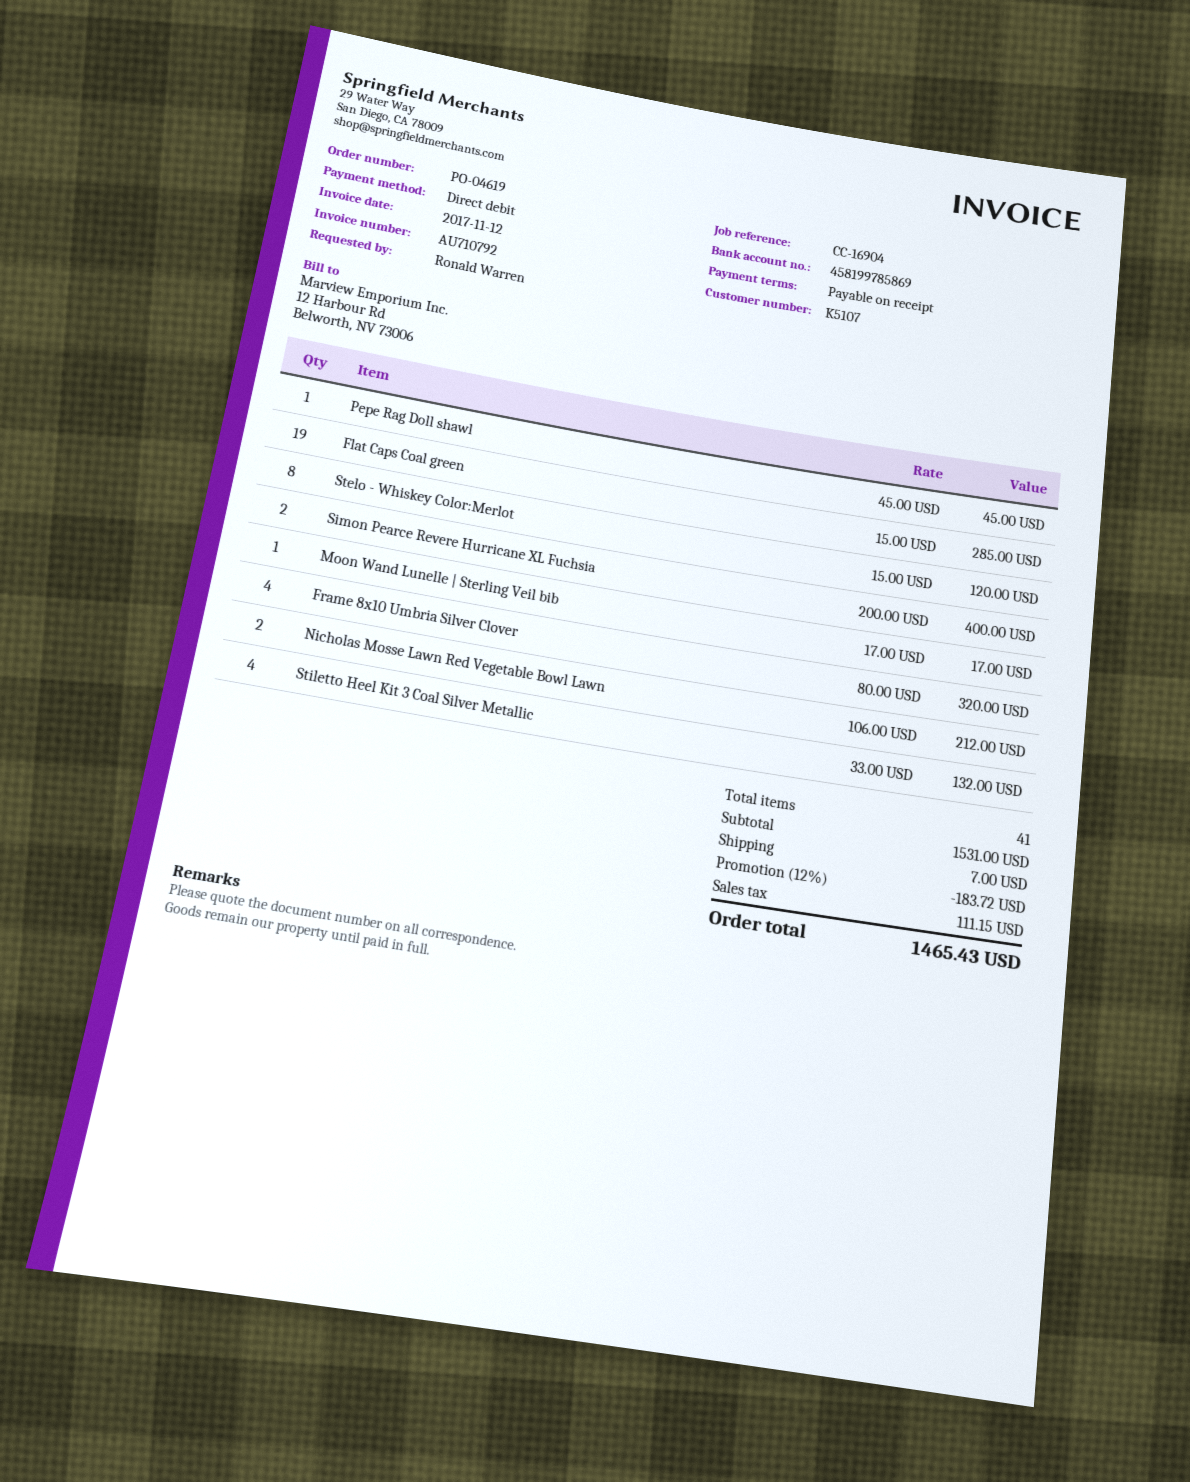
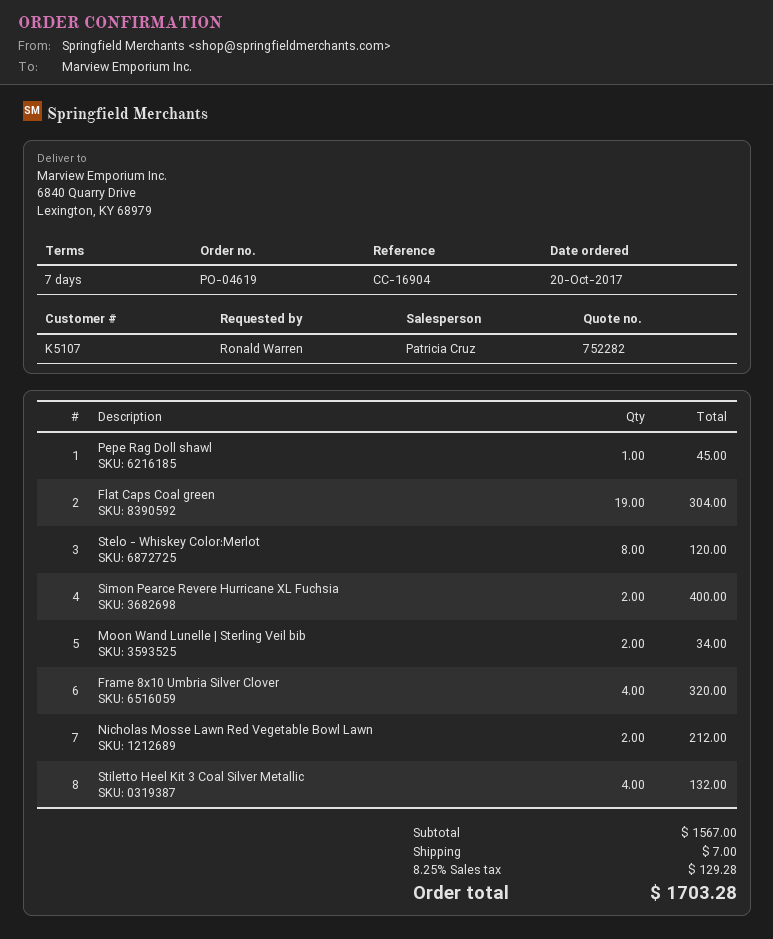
payment terms: on receipt -> 7 days
Flat Caps Coal green: 19 for 285.00 -> 19 for 304.00
Moon Wand Lunelle | Sterling Veil bib: 1 for 17.00 -> 2 for 34.00
subtotal: 1531.00 -> 1567.00
discount: 12% = 183.72 -> none
tax: 111.15 -> 129.28
total: 1465.43 -> 1703.28

